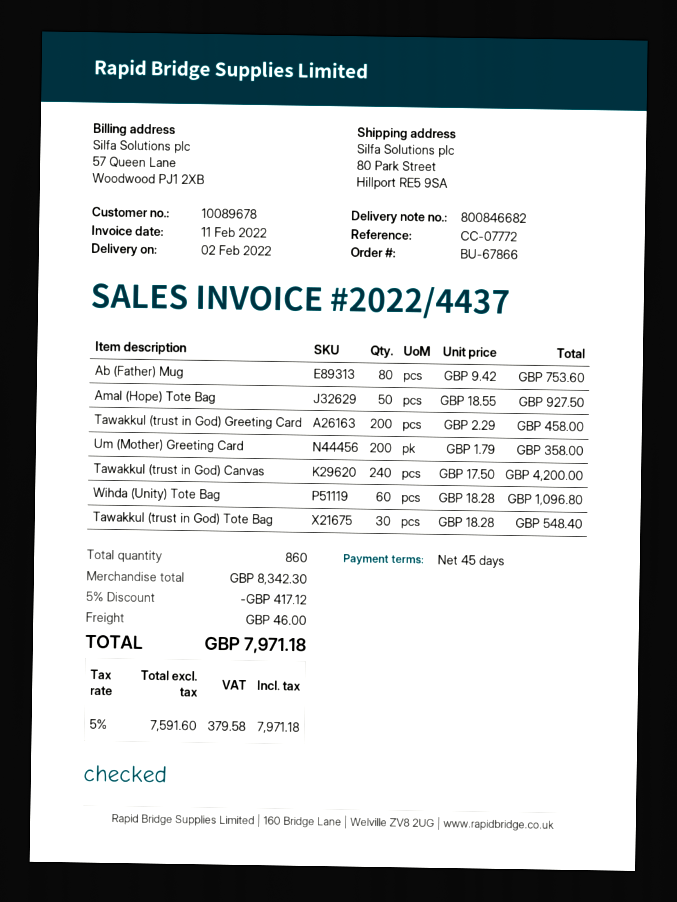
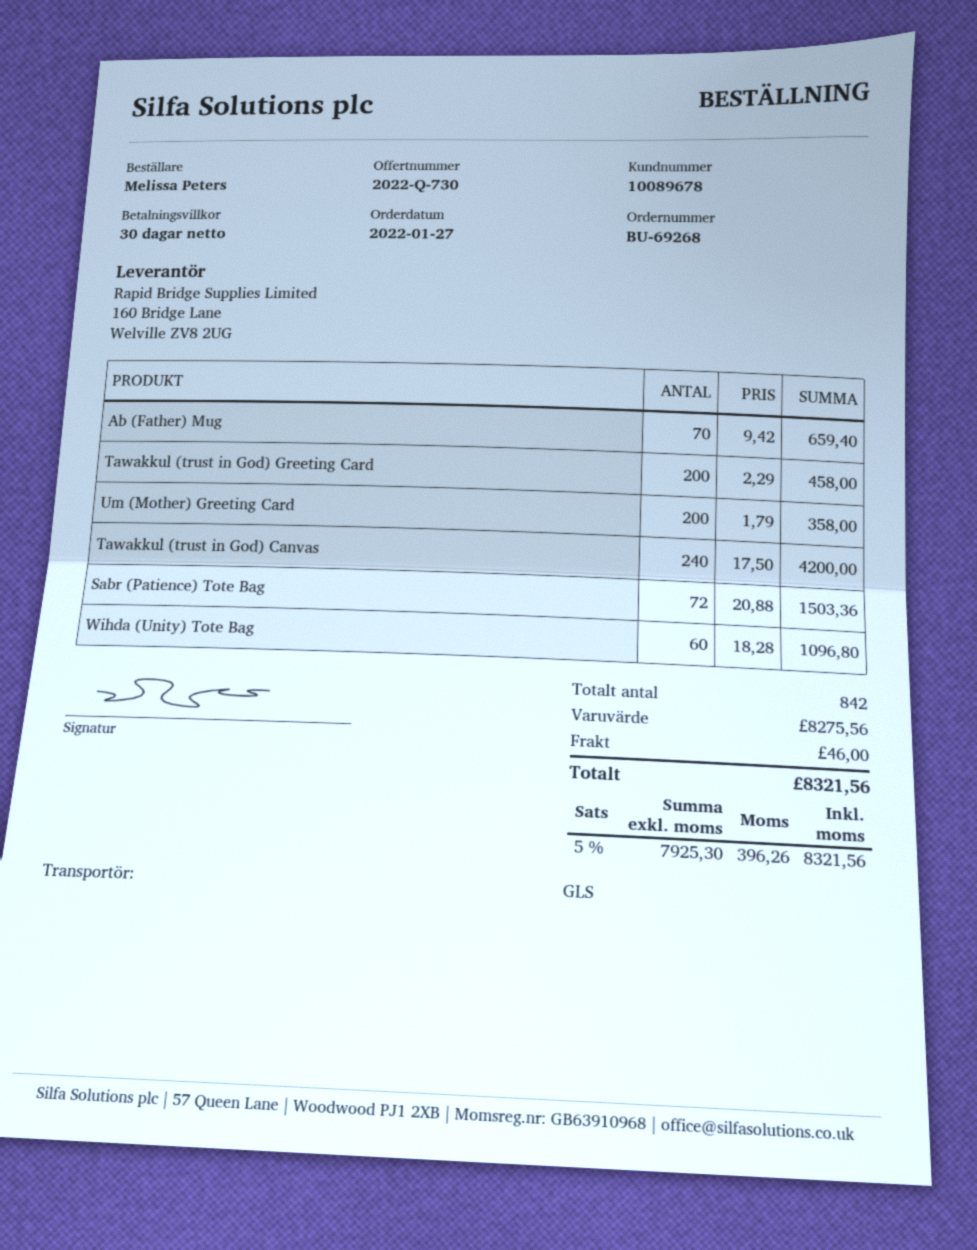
order number: BU-67866 -> BU-69268
payment terms: 45 days -> 30 days
Ab (Father) Mug: 80 x 9.42 = 753.60 -> 70 x 9.42 = 659.40
Amal (Hope) Tote Bag: 50 x 18.55 = 927.50 -> none
Tawakkul (trust in God) Tote Bag: 30 x 18.28 = 548.40 -> none
Sabr (Patience) Tote Bag: none -> 72 x 20.88 = 1503.36
total quantity: 860 -> 842
subtotal: 8342.30 -> 8275.56
discount: 5% = 417.12 -> none
net: 7591.60 -> 7925.30
tax: 5% = 379.58 -> 5% = 396.26
total: 7971.18 -> 8321.56

